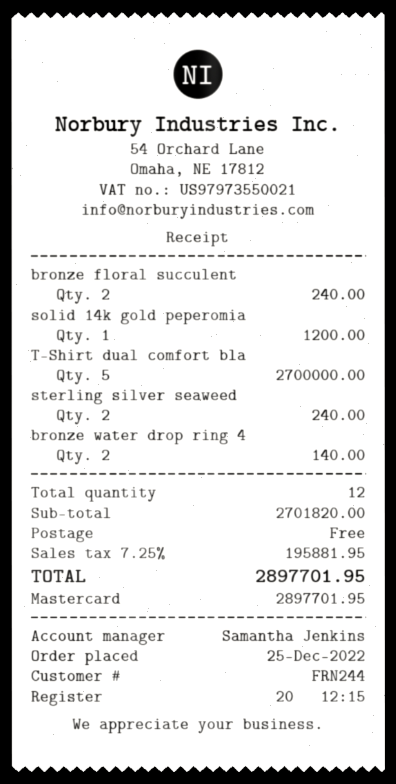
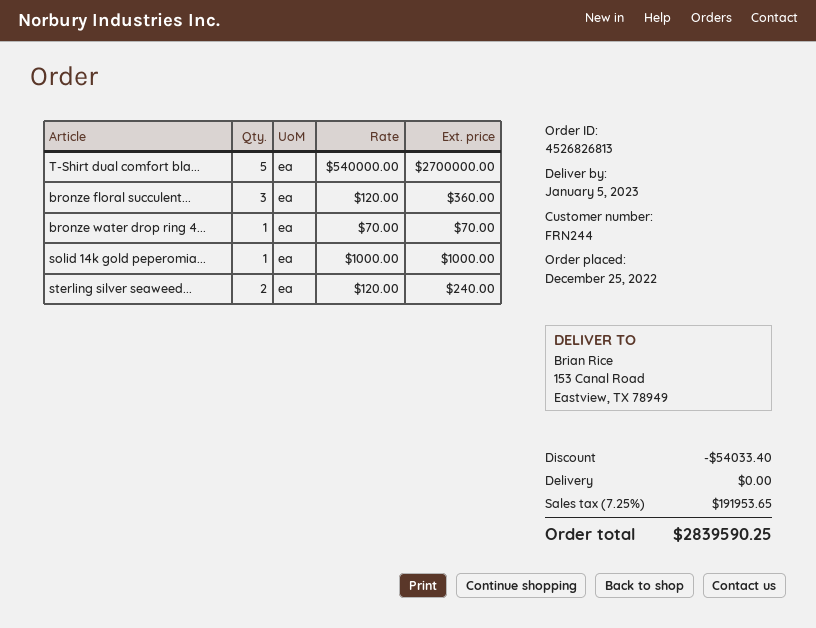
bronze floral succulent: 2 for 240.00 -> 3 for 360.00
solid 14k gold peperomia: 1 for 1200.00 -> 1 for 1000.00
bronze water drop ring 4: 2 for 140.00 -> 1 for 70.00
discount: none -> 54033.40
tax: 7.25% = 195881.95 -> 7.25% = 191953.65
total: 2897701.95 -> 2839590.25

